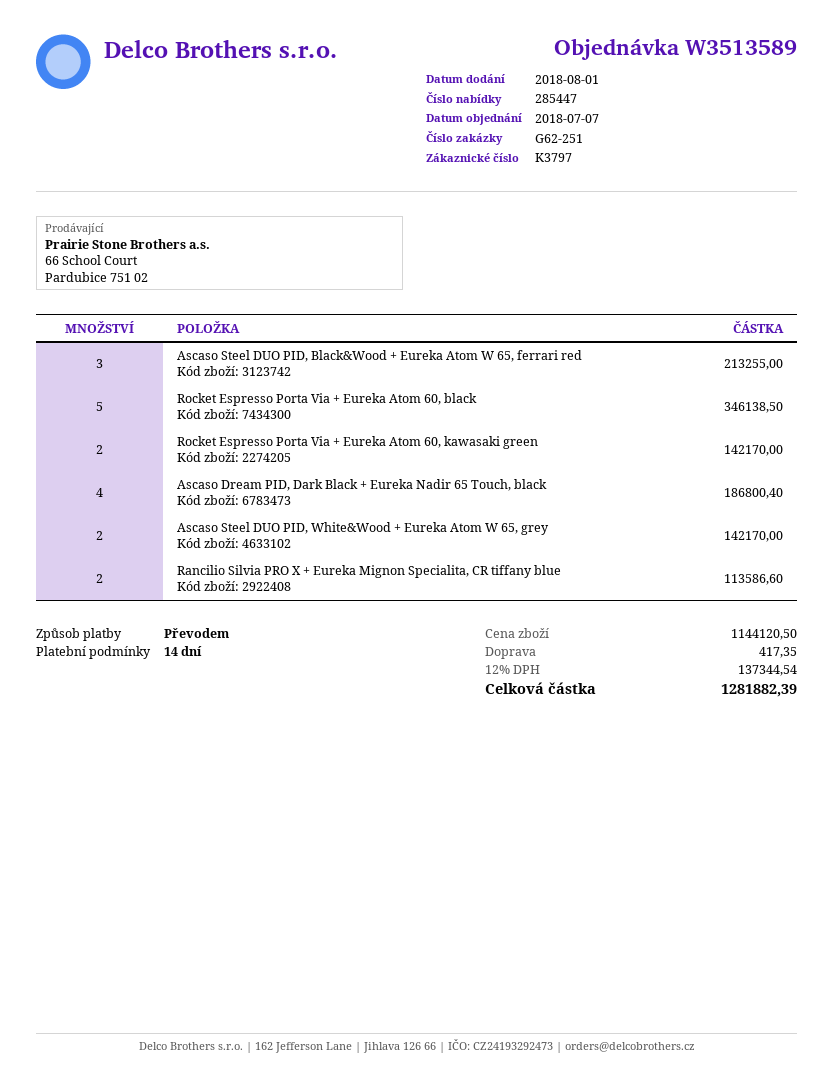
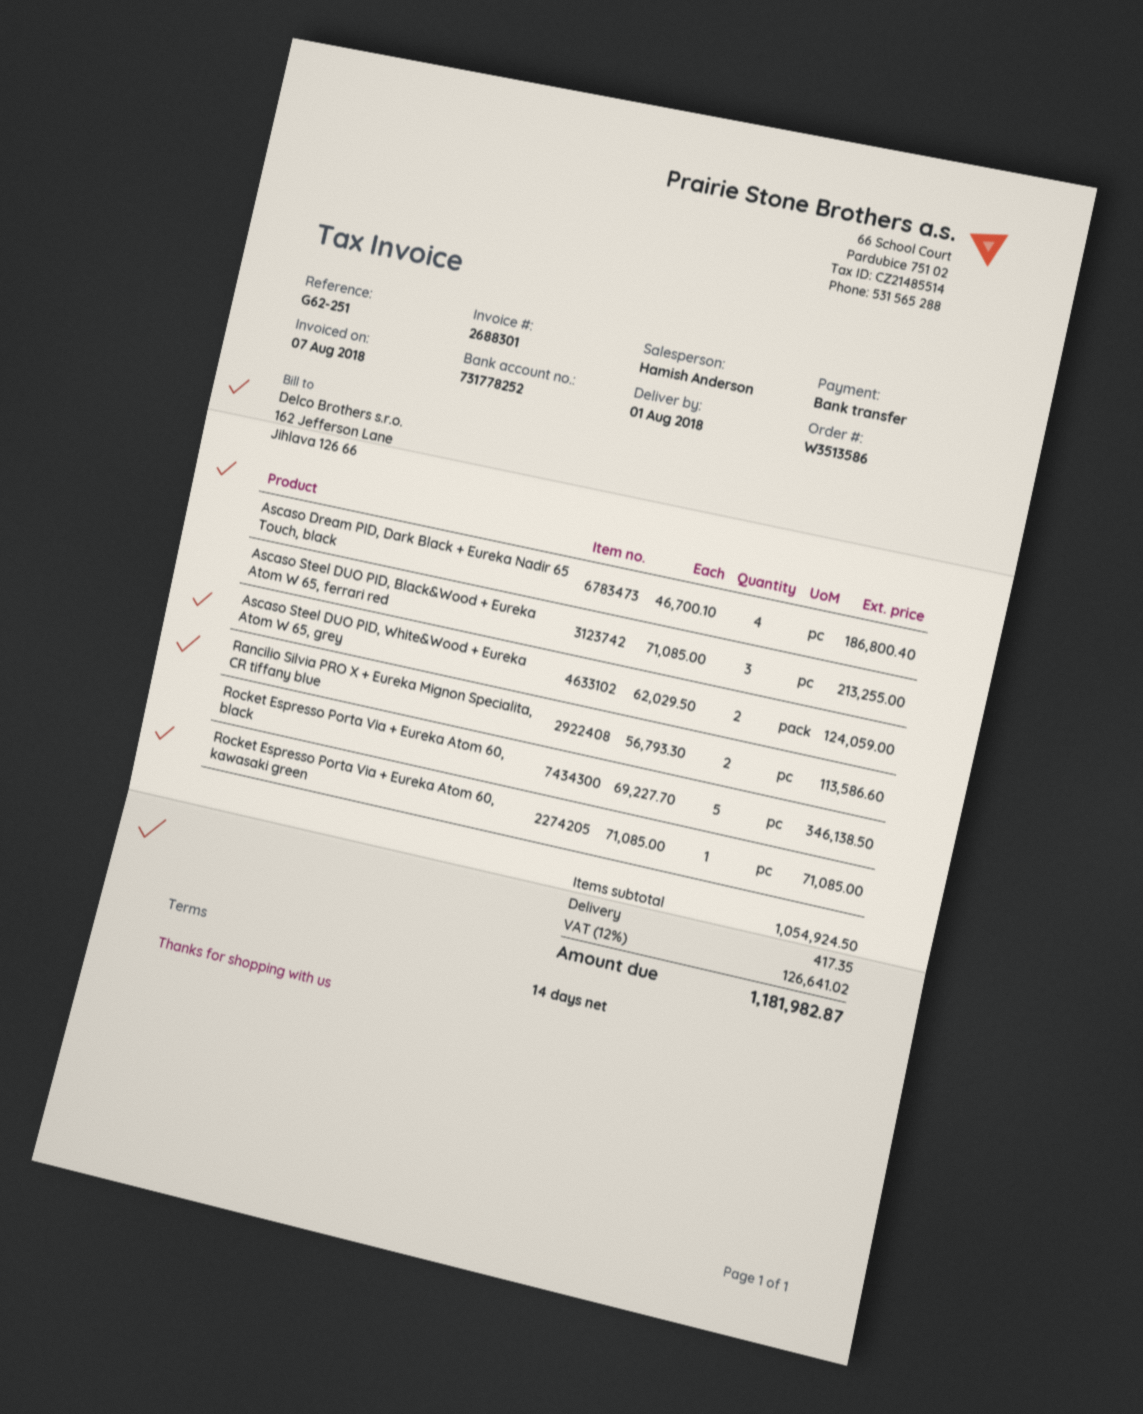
order number: W3513589 -> W3513586
Rocket Espresso Porta Via + Eureka Atom 60, kawasaki green: 2 for 142170.00 -> 1 for 71085.00
Ascaso Steel DUO PID, White&Wood + Eureka Atom W 65, grey: 2 for 142170.00 -> 2 for 124059.00
subtotal: 1144120.50 -> 1054924.50
tax: 12% = 137344.54 -> 12% = 126641.02
total: 1281882.39 -> 1181982.87

